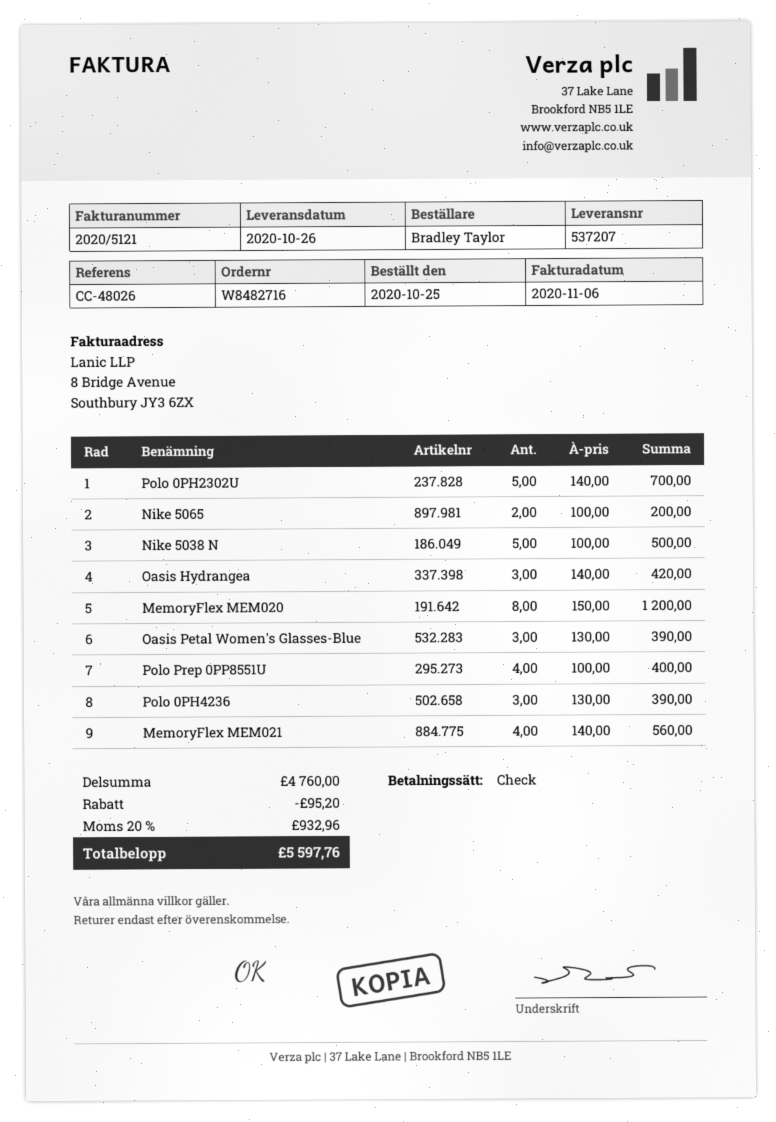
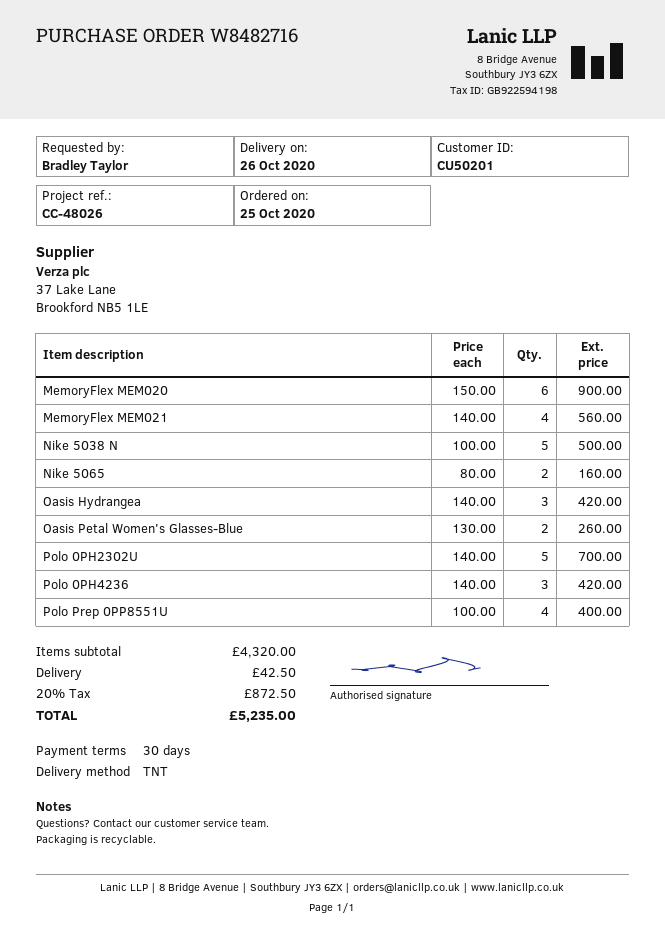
Nike 5065: 2 x 100.00 = 200.00 -> 2 x 80.00 = 160.00
MemoryFlex MEM020: 8 x 150.00 = 1200.00 -> 6 x 150.00 = 900.00
Oasis Petal Women's Glasses-Blue: 3 x 130.00 = 390.00 -> 2 x 130.00 = 260.00
Polo 0PH4236: 3 x 130.00 = 390.00 -> 3 x 140.00 = 420.00
subtotal: 4760.00 -> 4320.00
discount: 95.20 -> none
shipping: none -> 42.50
tax: 20% = 932.96 -> 20% = 872.50
total: 5597.76 -> 5235.00

